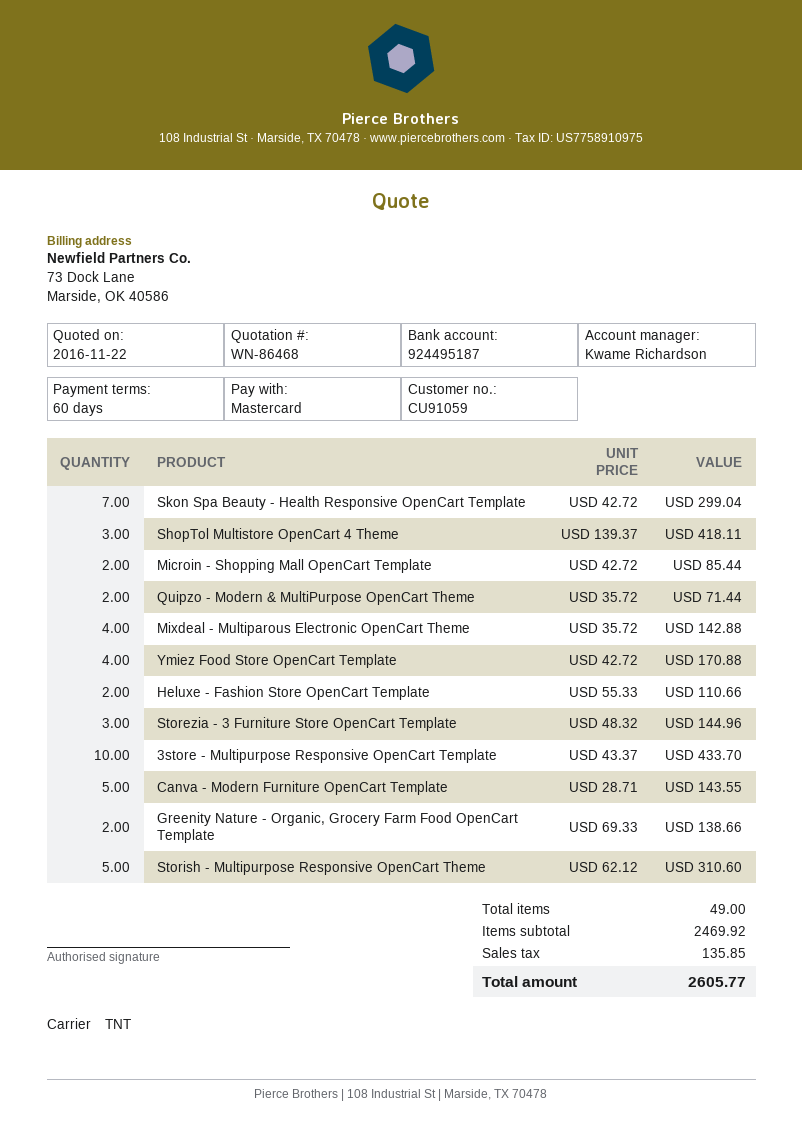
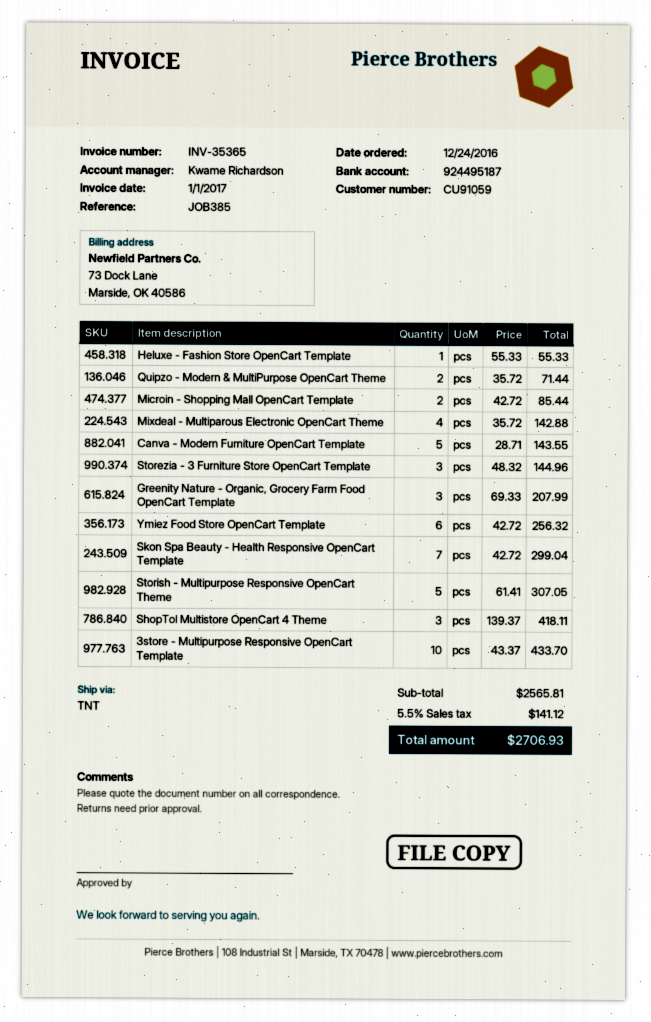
Ymiez Food Store OpenCart Template: 4 x 42.72 = 170.88 -> 6 x 42.72 = 256.32
Heluxe - Fashion Store OpenCart Template: 2 x 55.33 = 110.66 -> 1 x 55.33 = 55.33
Greenity Nature - Organic, Grocery Farm Food OpenCart Template: 2 x 69.33 = 138.66 -> 3 x 69.33 = 207.99
Storish - Multipurpose Responsive OpenCart Theme: 5 x 62.12 = 310.60 -> 5 x 61.41 = 307.05
subtotal: 2469.92 -> 2565.81
tax: 135.85 -> 141.12
total: 2605.77 -> 2706.93

